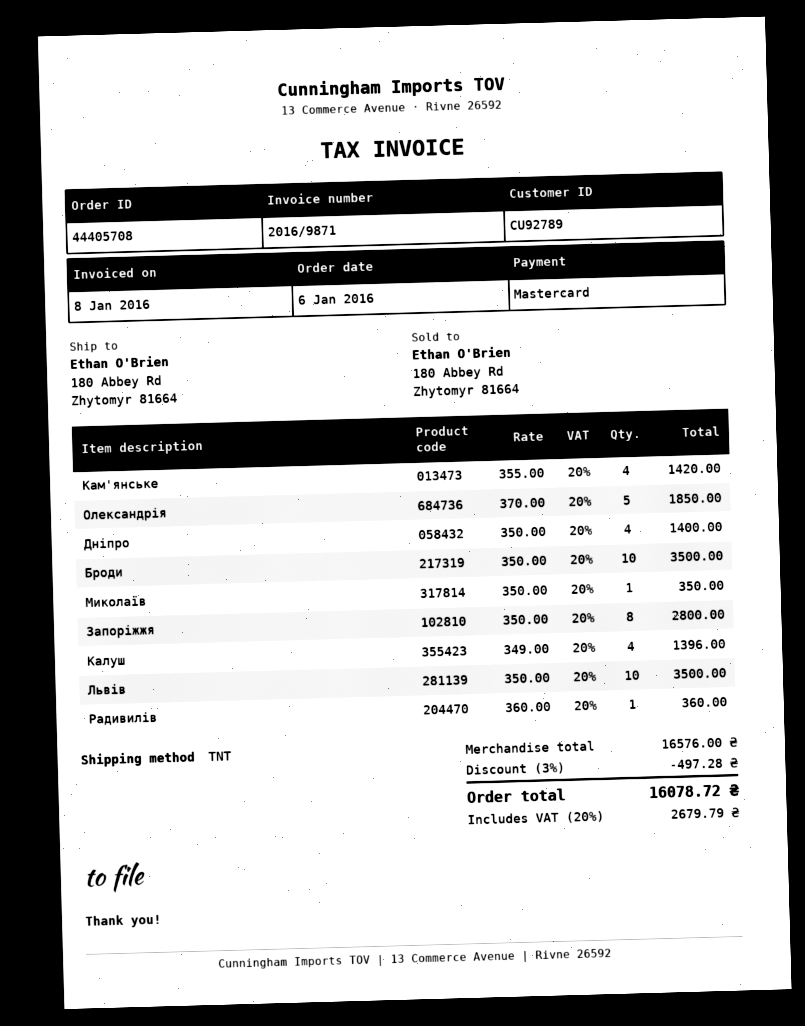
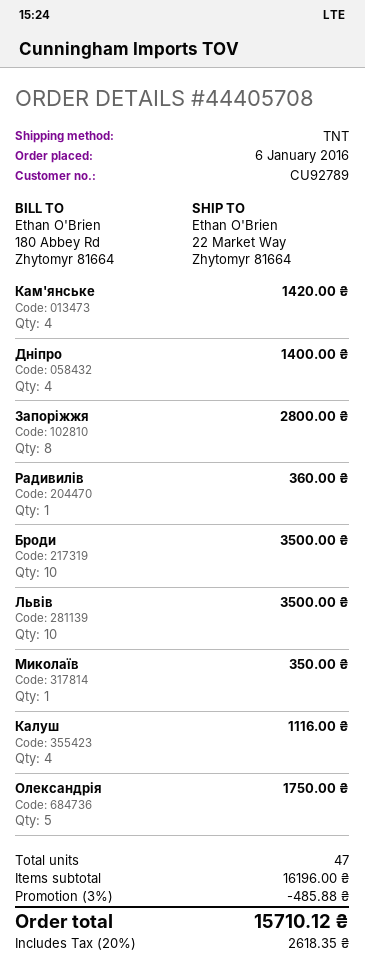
ship to: 180 Abbey Rd, Zhytomyr 81664 -> 22 Market Way, Zhytomyr 81664
Олександрія: 5 for 1850.00 -> 5 for 1750.00
Калуш: 4 for 1396.00 -> 4 for 1116.00
subtotal: 16576.00 -> 16196.00
discount: 3% = 497.28 -> 3% = 485.88
tax: 20% = 2679.79 -> 20% = 2618.35
total: 16078.72 -> 15710.12

